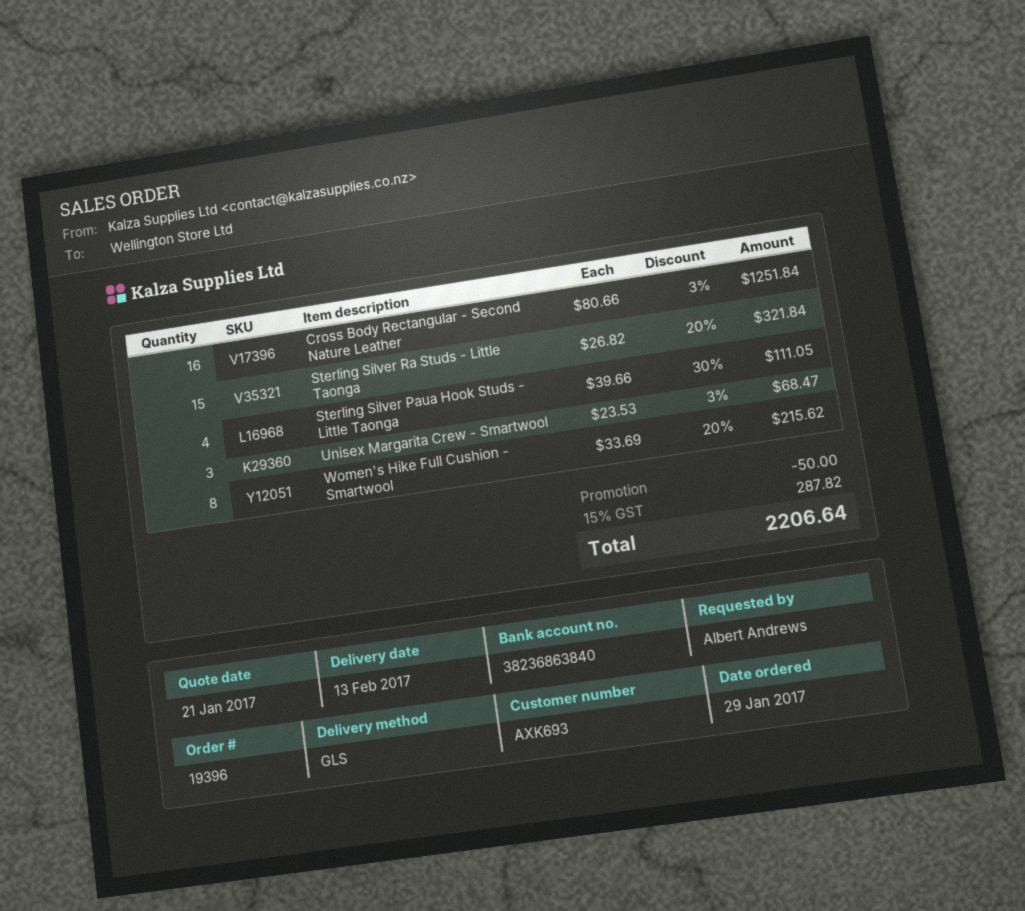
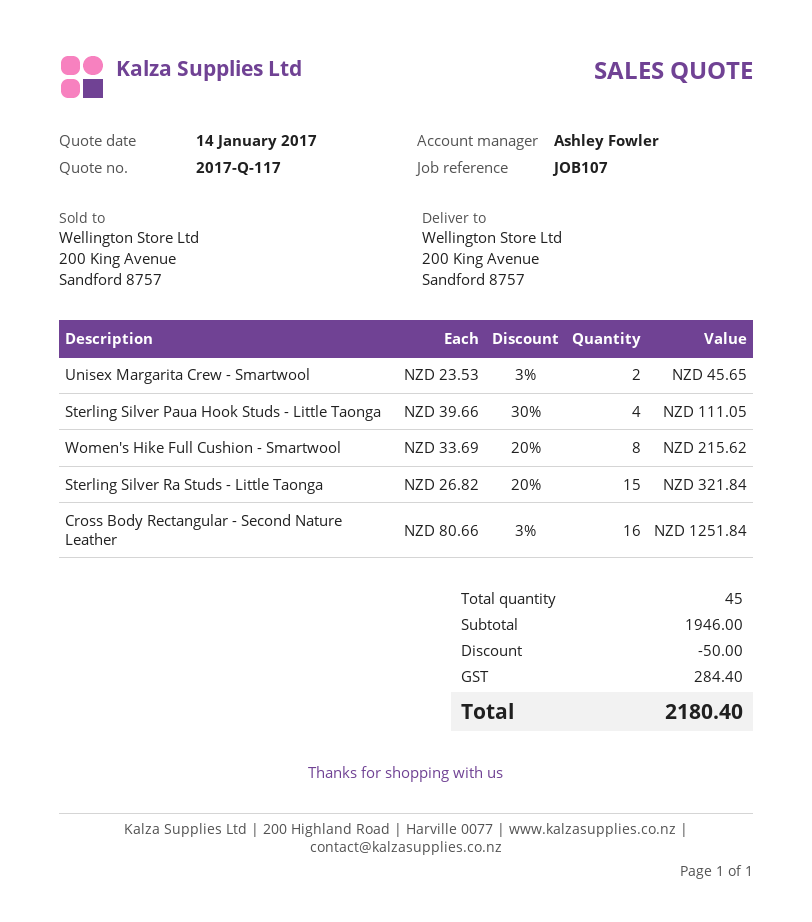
quote date: 2017-01-21 -> 2017-01-14
Unisex Margarita Crew - Smartwool: 3 x 23.53 - 3% = 68.47 -> 2 x 23.53 - 3% = 45.65
tax: 287.82 -> 284.40
total: 2206.64 -> 2180.40

